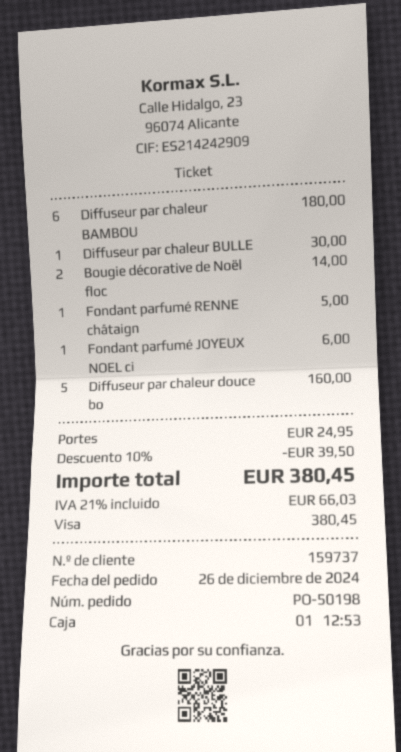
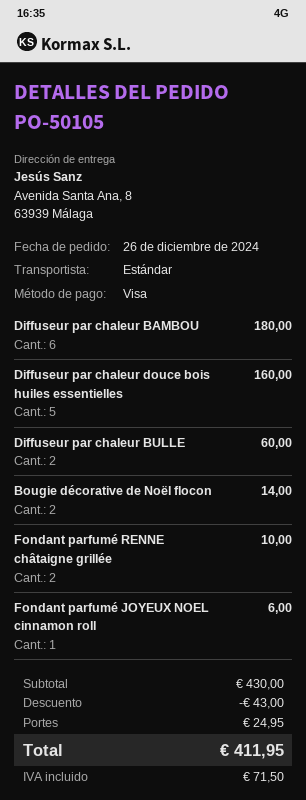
order number: PO-50198 -> PO-50105
Diffuseur par chaleur BULLE: 1 for 30.00 -> 2 for 60.00
Fondant parfumé RENNE châtaign: 1 for 5.00 -> 2 for 10.00
discount: 39.50 -> 43.00
tax: 66.03 -> 71.50
total: 380.45 -> 411.95

